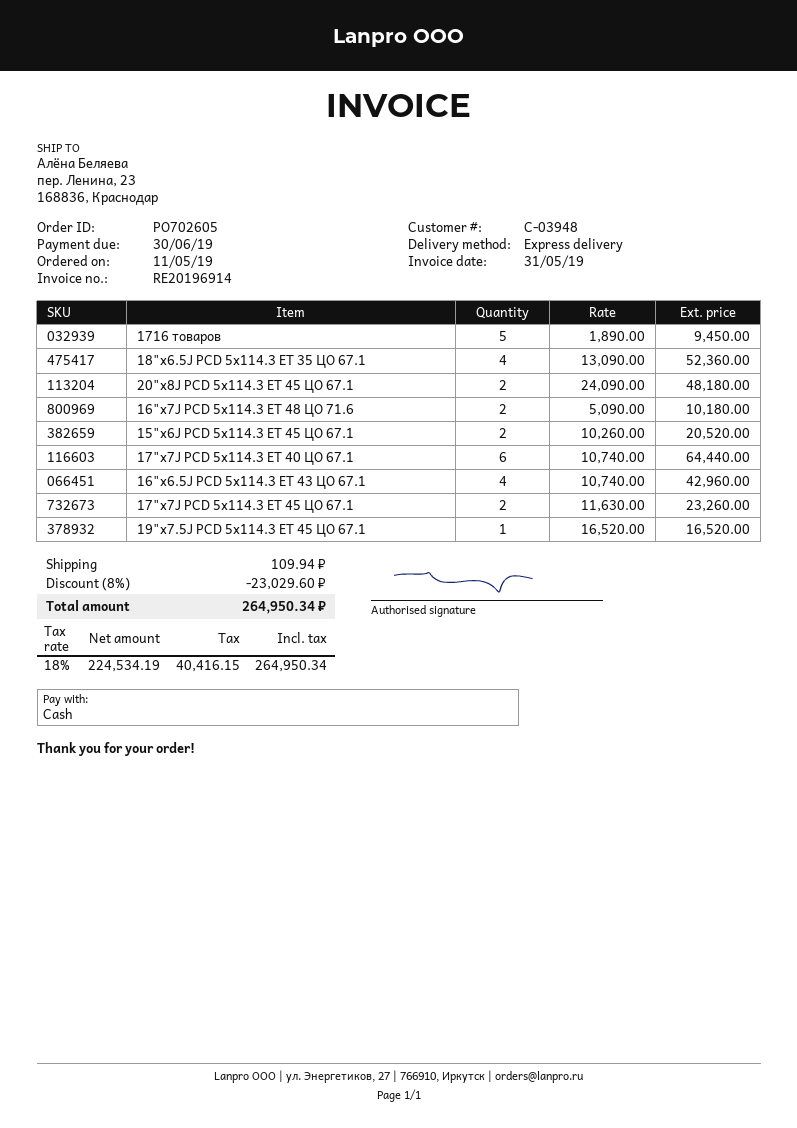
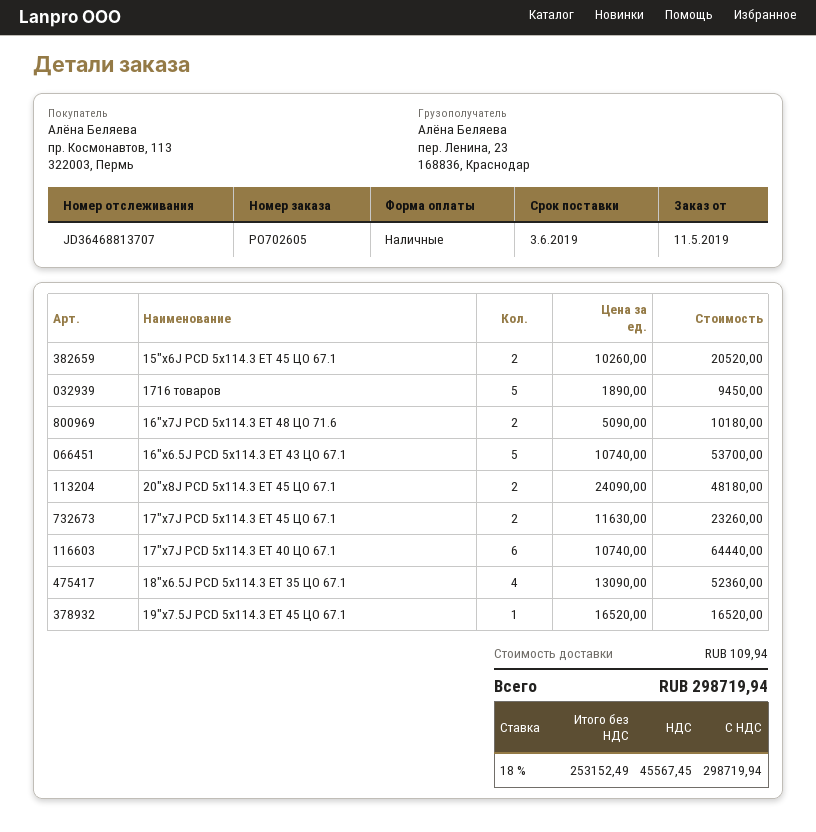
16"x6.5J PCD 5x114.3 ЕТ 43 ЦО 67.1: 4 x 10740.00 = 42960.00 -> 5 x 10740.00 = 53700.00
discount: 8% = 23029.60 -> none
net: 224534.19 -> 253152.49
tax: 18% = 40416.15 -> 18% = 45567.45
total: 264950.34 -> 298719.94

